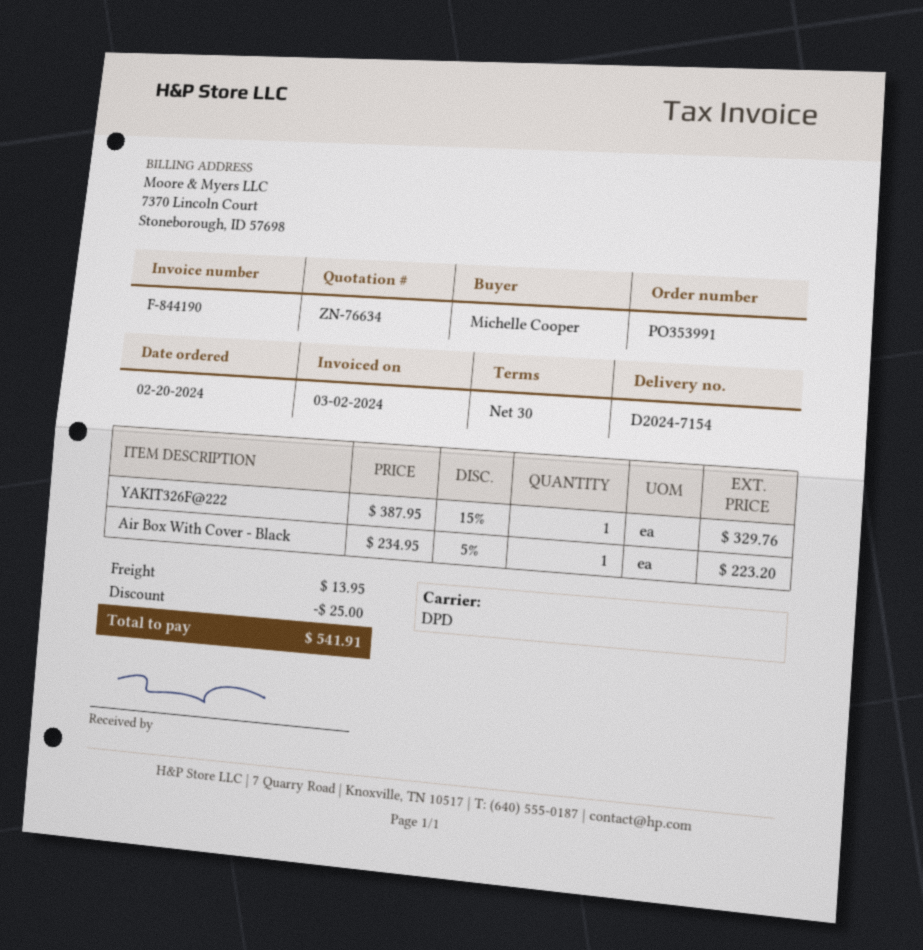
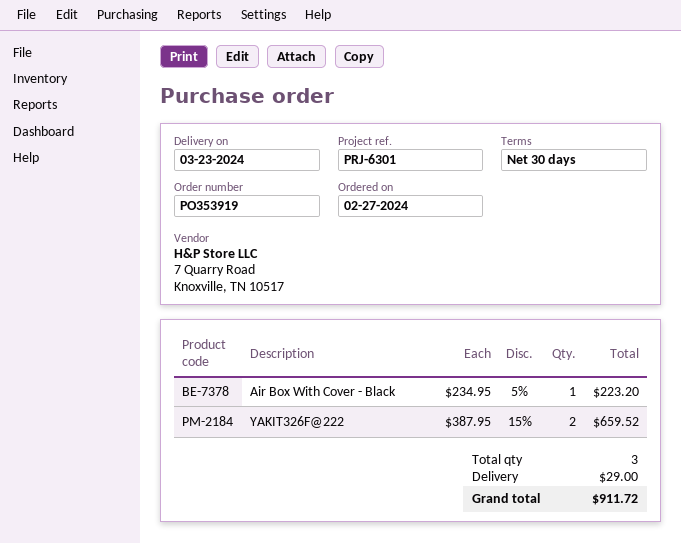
order number: PO353991 -> PO353919
order date: 2024-02-20 -> 2024-02-27
YAKIT326F@222: 1 x 387.95 - 15% = 329.76 -> 2 x 387.95 - 15% = 659.52
discount: 25.00 -> none
shipping: 13.95 -> 29.00
total: 541.91 -> 911.72

